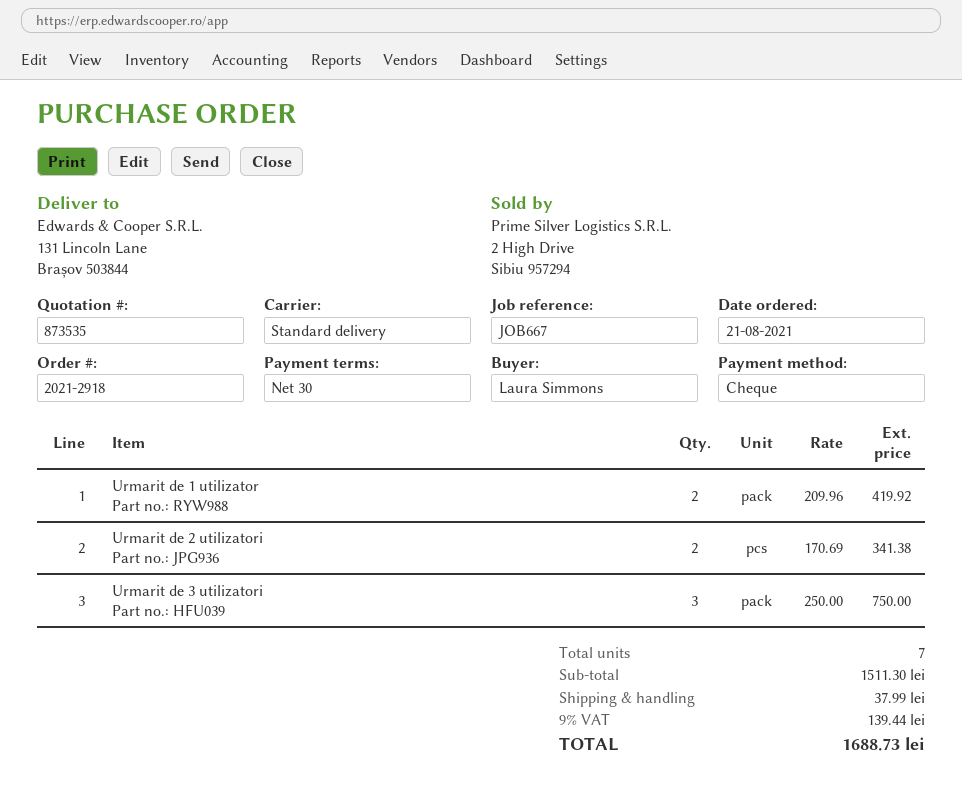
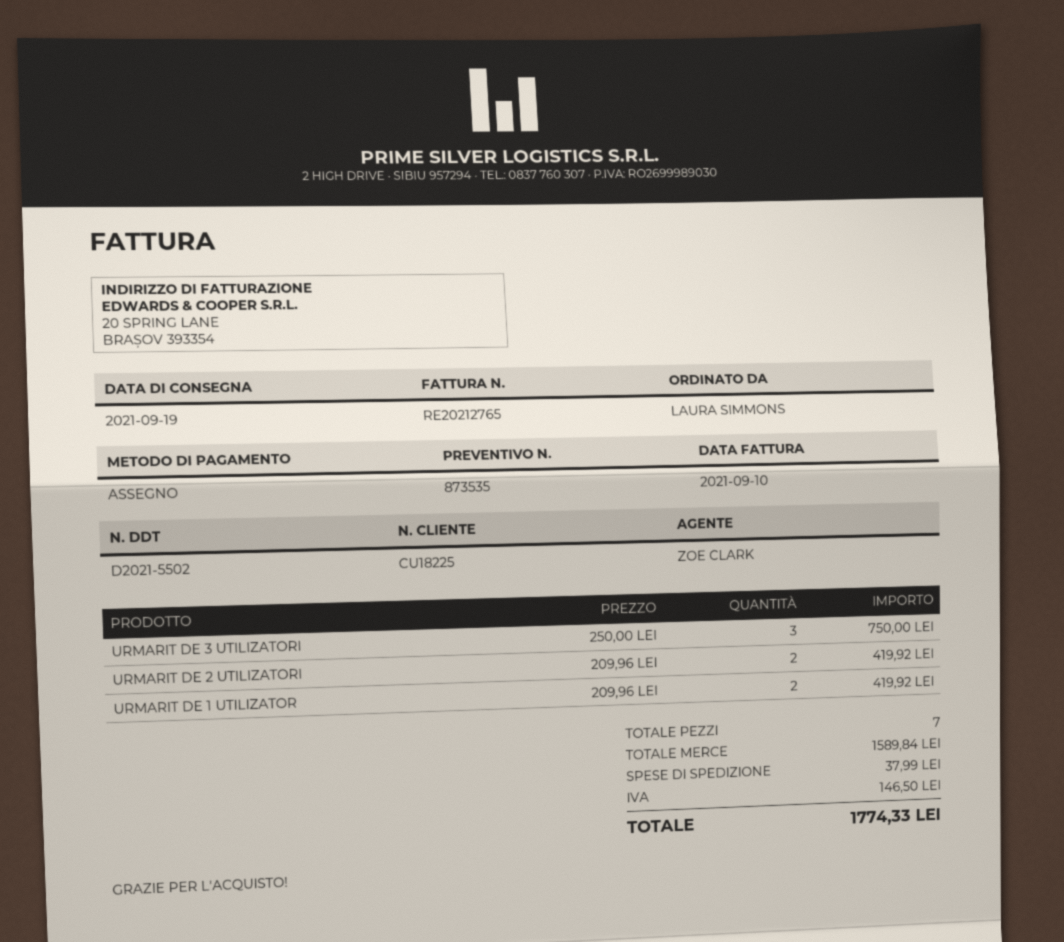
Urmarit de 2 utilizatori: 2 x 170.69 = 341.38 -> 2 x 209.96 = 419.92
subtotal: 1511.30 -> 1589.84
tax: 139.44 -> 146.50
total: 1688.73 -> 1774.33

